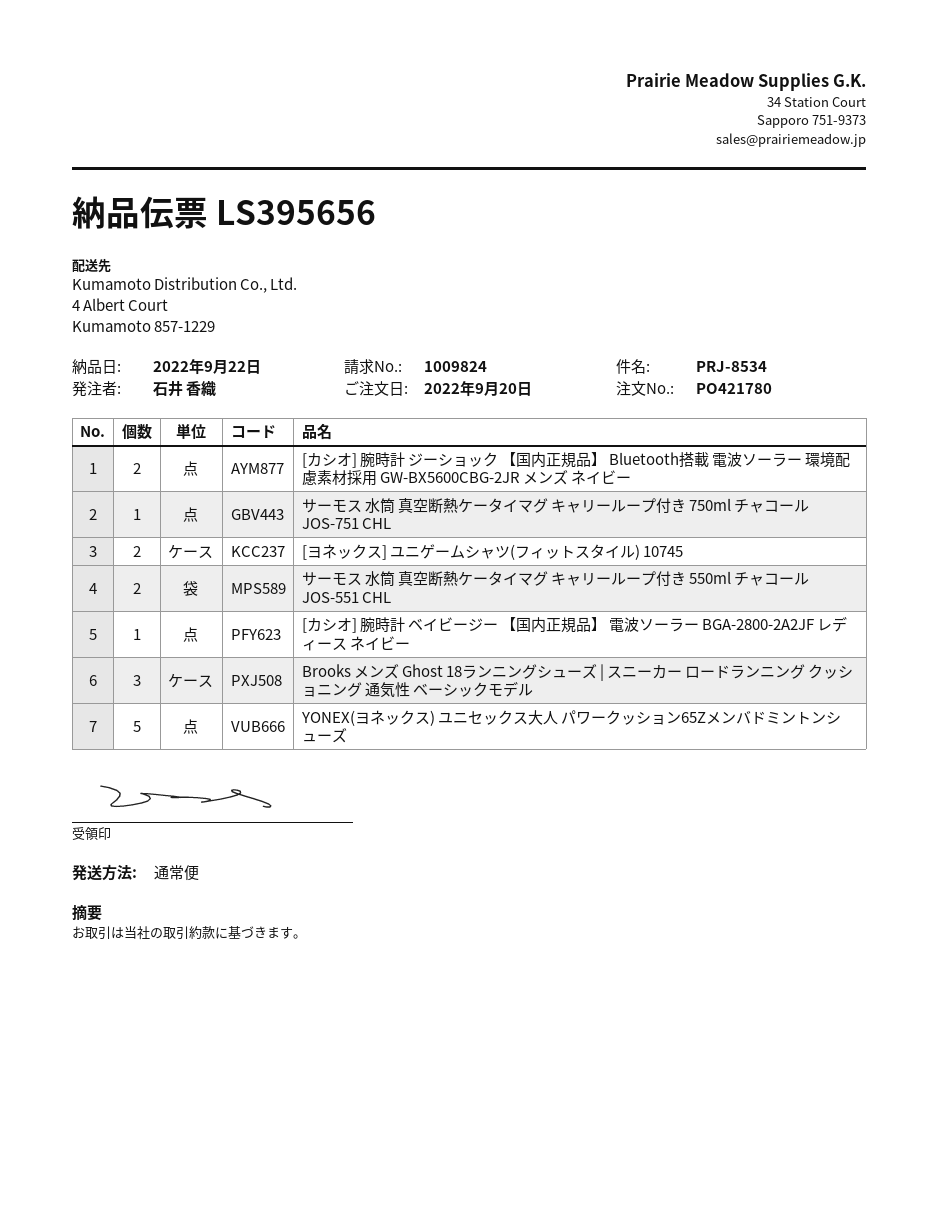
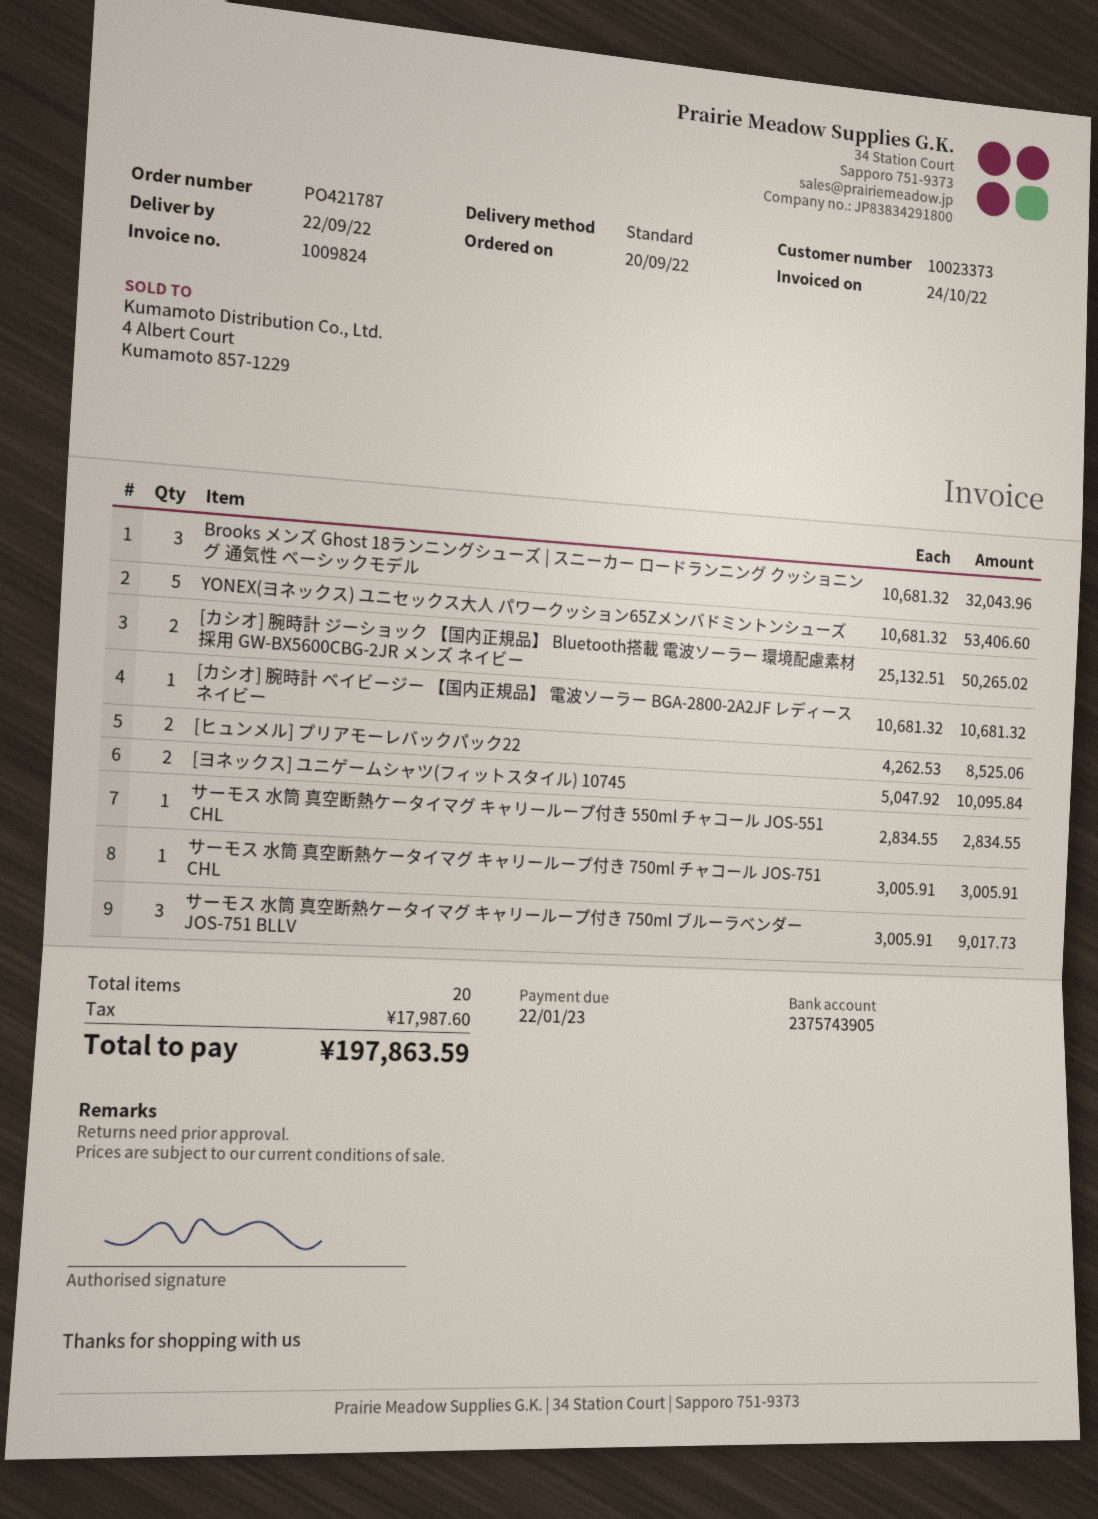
order number: PO421780 -> PO421787
サーモス 水筒 真空断熱ケータイマグ キャリーループ付き 550ml チャコール JOS-551 CHL: 2 -> 1
[ヒュンメル] プリアモーレバックパック22: none -> 2
サーモス 水筒 真空断熱ケータイマグ キャリーループ付き 750ml ブルーラベンダー JOS-751 BLLV: none -> 3

